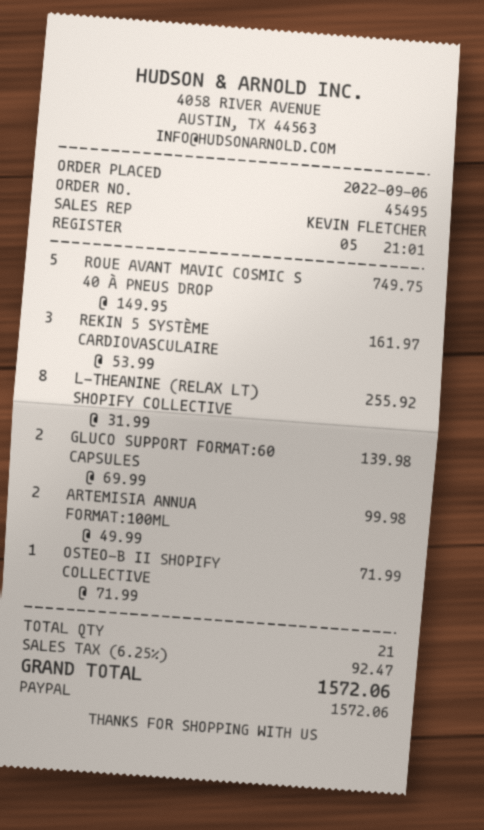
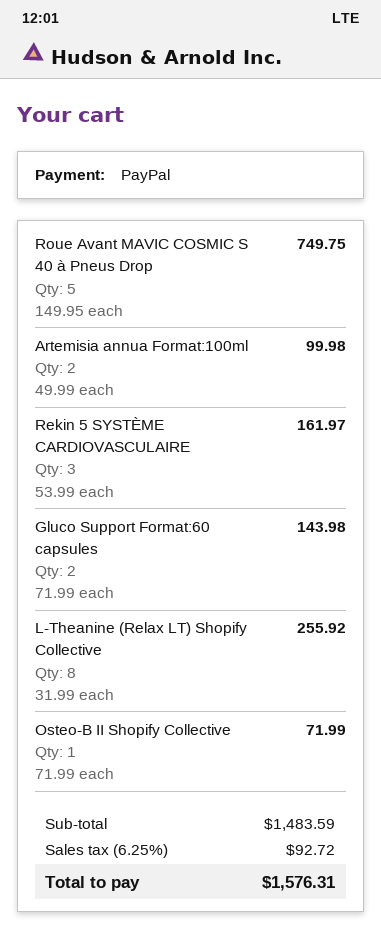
GLUCO SUPPORT FORMAT:60 CAPSULES: 2 x 69.99 = 139.98 -> 2 x 71.99 = 143.98
tax: 6.25% = 92.47 -> 6.25% = 92.72
total: 1572.06 -> 1576.31

